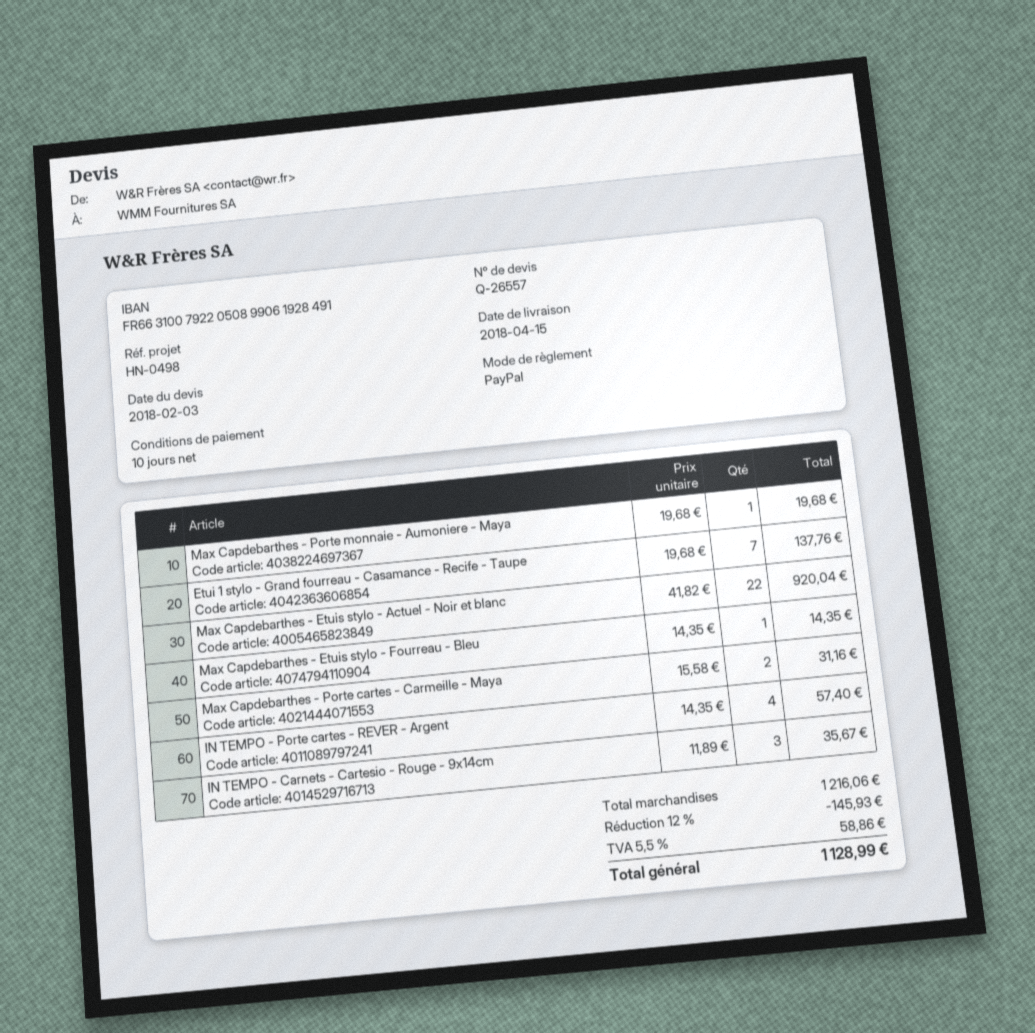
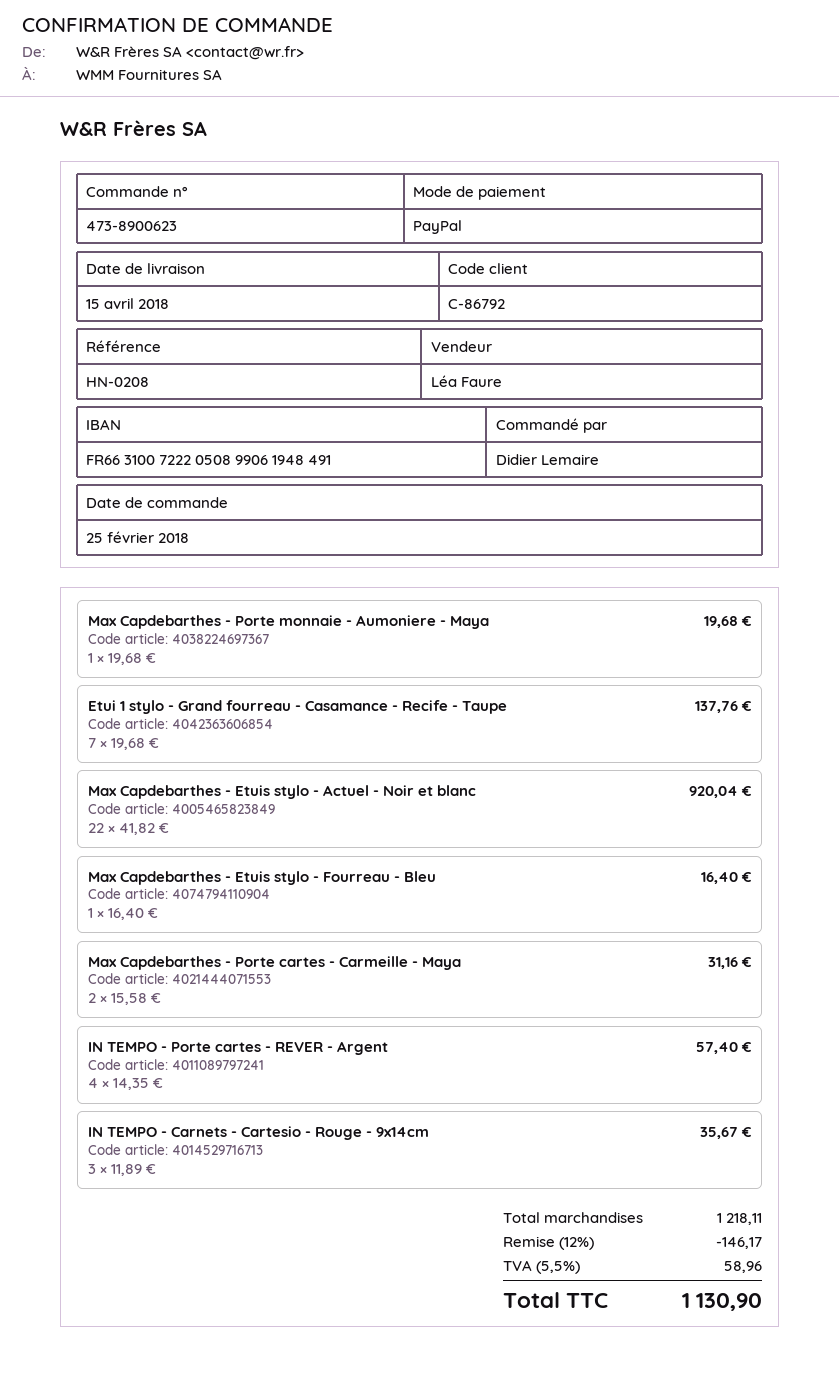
reference: HN-0498 -> HN-0208
bank account: FR6631007922050899061928491 -> FR6631007222050899061948491
Max Capdebarthes - Etuis stylo - Fourreau - Bleu: 1 x 14.35 = 14.35 -> 1 x 16.40 = 16.40
subtotal: 1216.06 -> 1218.11
discount: 12% = 145.93 -> 12% = 146.17
tax: 5.5% = 58.86 -> 5.5% = 58.96
total: 1128.99 -> 1130.90

